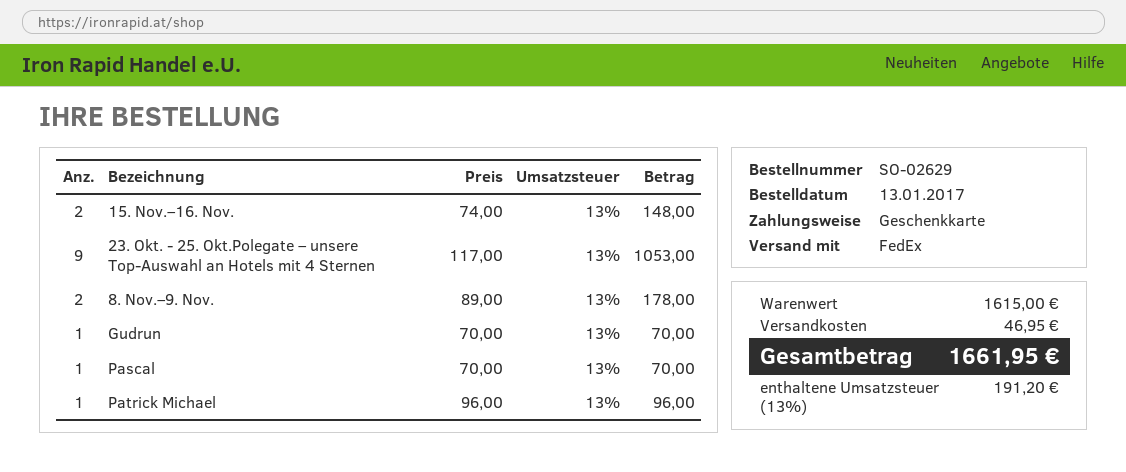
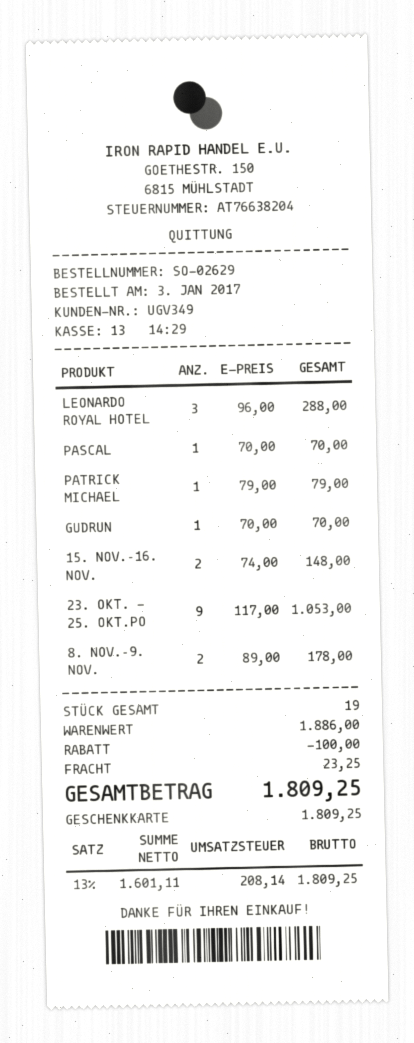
order date: 2017-01-13 -> 2017-01-03
Patrick Michael: 1 x 96.00 = 96.00 -> 1 x 79.00 = 79.00
LEONARDO ROYAL HOTEL: none -> 3 x 96.00 = 288.00
subtotal: 1615.00 -> 1886.00
discount: none -> 100.00
shipping: 46.95 -> 23.25
tax: 13% = 191.20 -> 13% = 208.14
total: 1661.95 -> 1809.25

